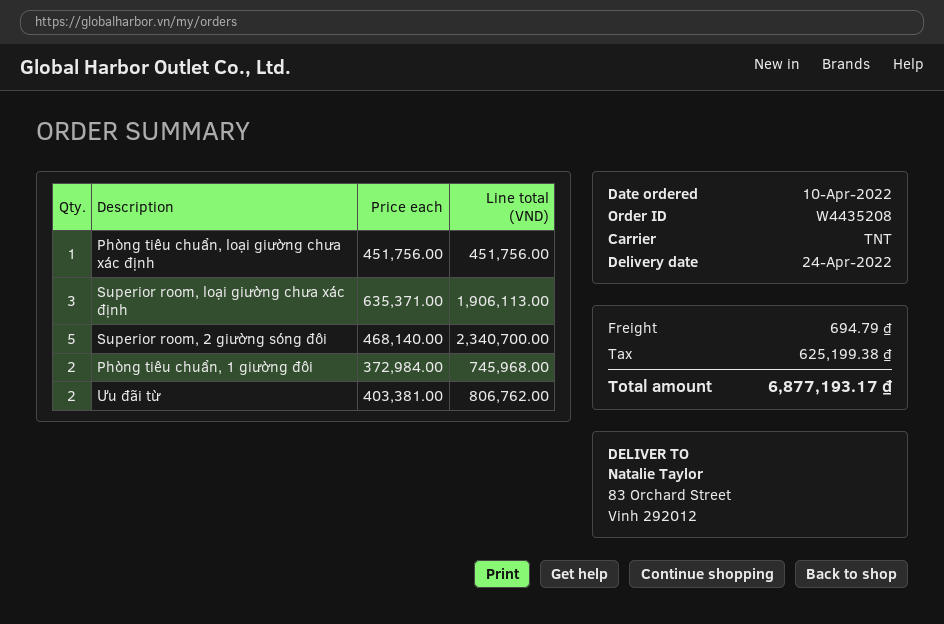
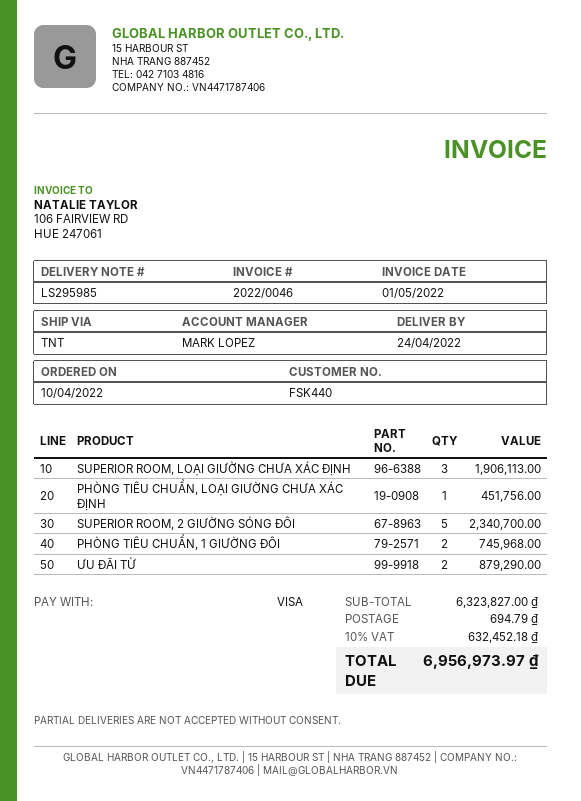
Ưu đãi từ: 2 for 806762.00 -> 2 for 879290.00
tax: 625199.38 -> 632452.18
total: 6877193.17 -> 6956973.97

